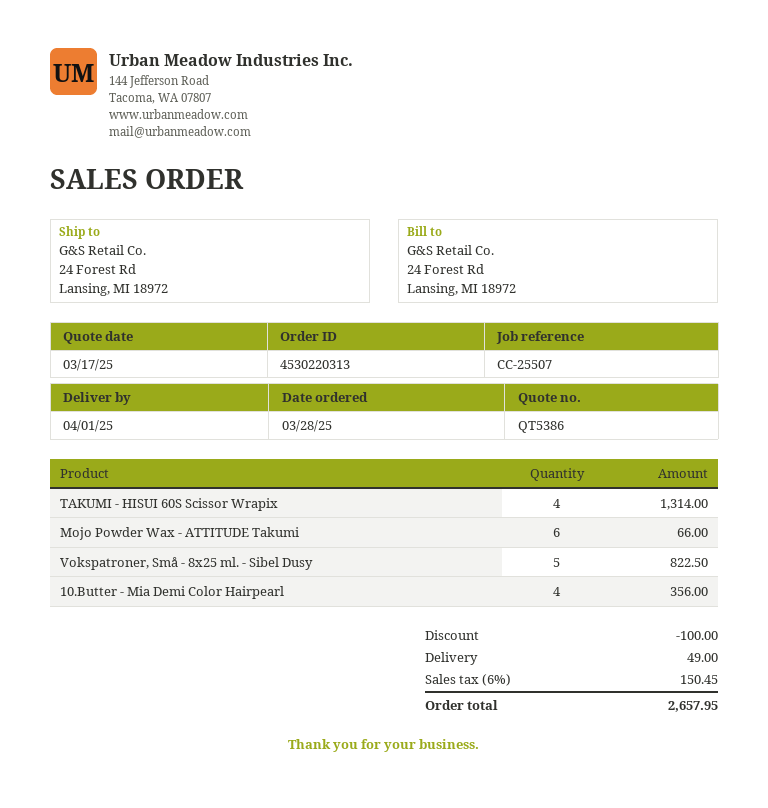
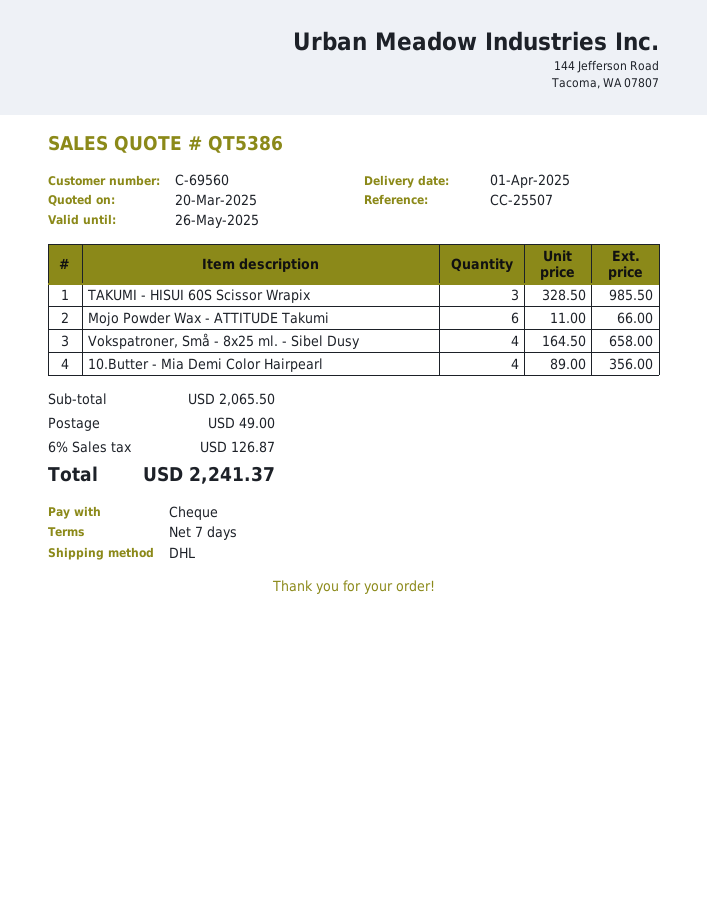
quote date: 2025-03-17 -> 2025-03-20
TAKUMI - HISUI 60S Scissor Wrapix: 4 for 1314.00 -> 3 for 985.50
Vokspatroner, Små - 8x25 ml. - Sibel Dusy: 5 for 822.50 -> 4 for 658.00
discount: 100.00 -> none
tax: 6% = 150.45 -> 6% = 126.87
total: 2657.95 -> 2241.37

